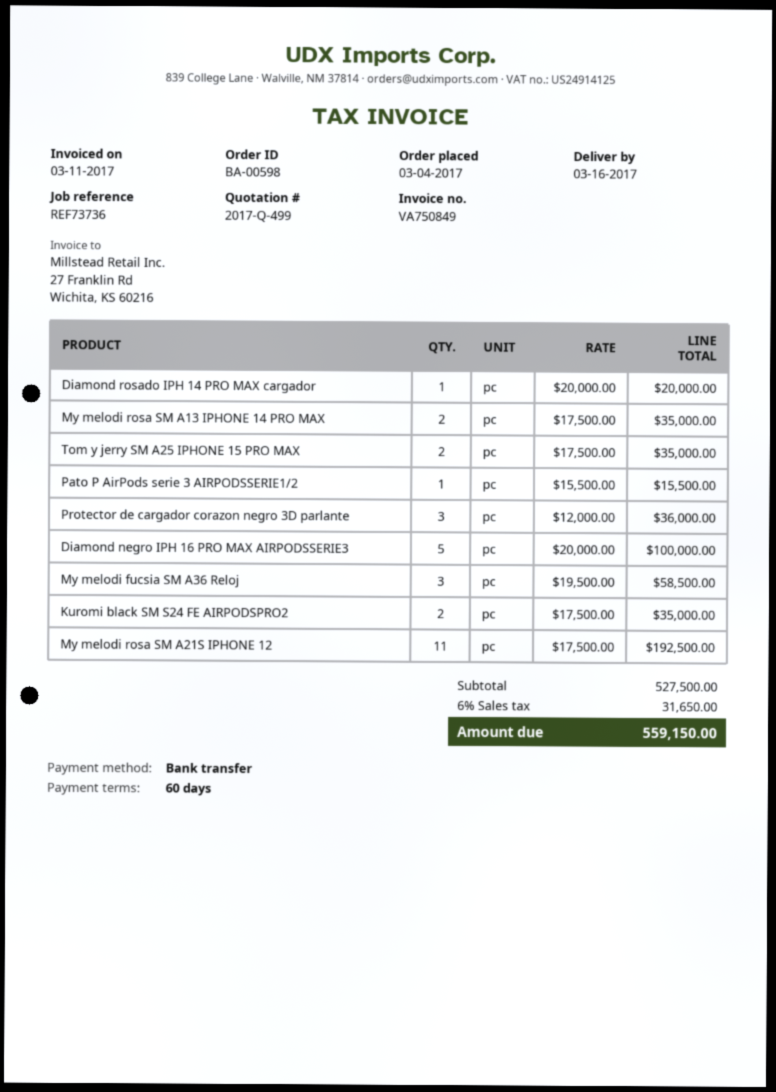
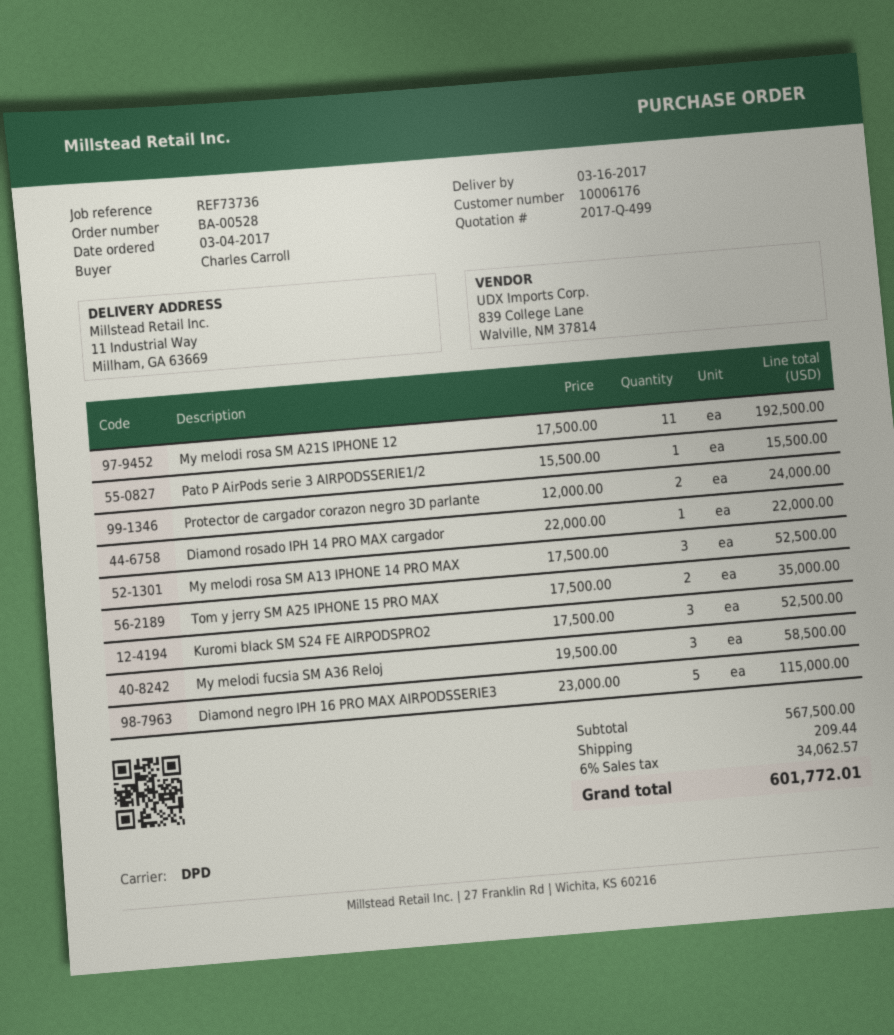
order number: BA-00598 -> BA-00528
Diamond rosado IPH 14 PRO MAX cargador: 1 x 20000.00 = 20000.00 -> 1 x 22000.00 = 22000.00
My melodi rosa SM A13 IPHONE 14 PRO MAX: 2 x 17500.00 = 35000.00 -> 3 x 17500.00 = 52500.00
Protector de cargador corazon negro 3D parlante: 3 x 12000.00 = 36000.00 -> 2 x 12000.00 = 24000.00
Diamond negro IPH 16 PRO MAX AIRPODSSERIE3: 5 x 20000.00 = 100000.00 -> 5 x 23000.00 = 115000.00
Kuromi black SM S24 FE AIRPODSPRO2: 2 x 17500.00 = 35000.00 -> 3 x 17500.00 = 52500.00
subtotal: 527500.00 -> 567500.00
shipping: none -> 209.44
tax: 6% = 31650.00 -> 6% = 34062.57
total: 559150.00 -> 601772.01

